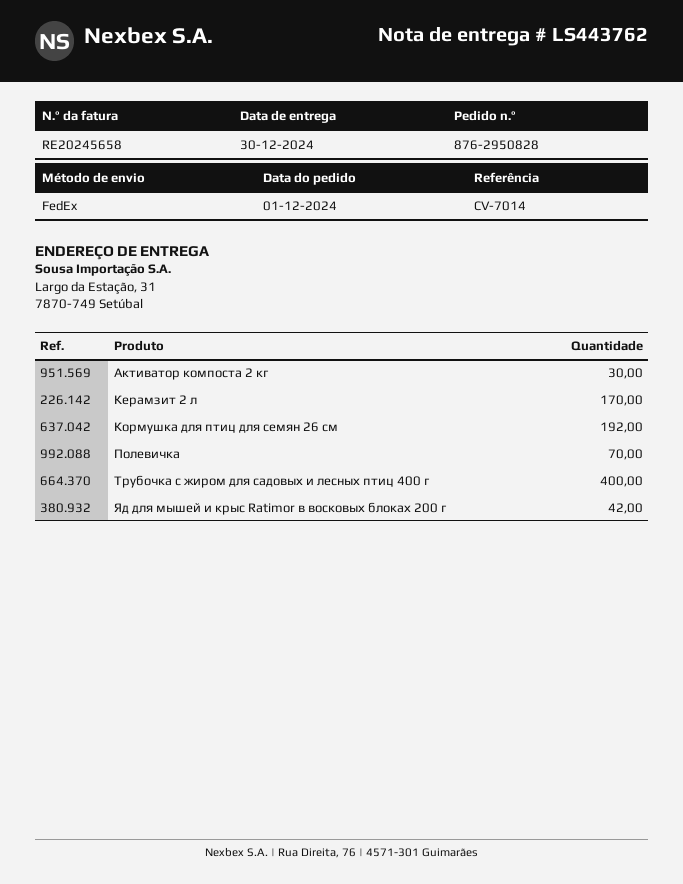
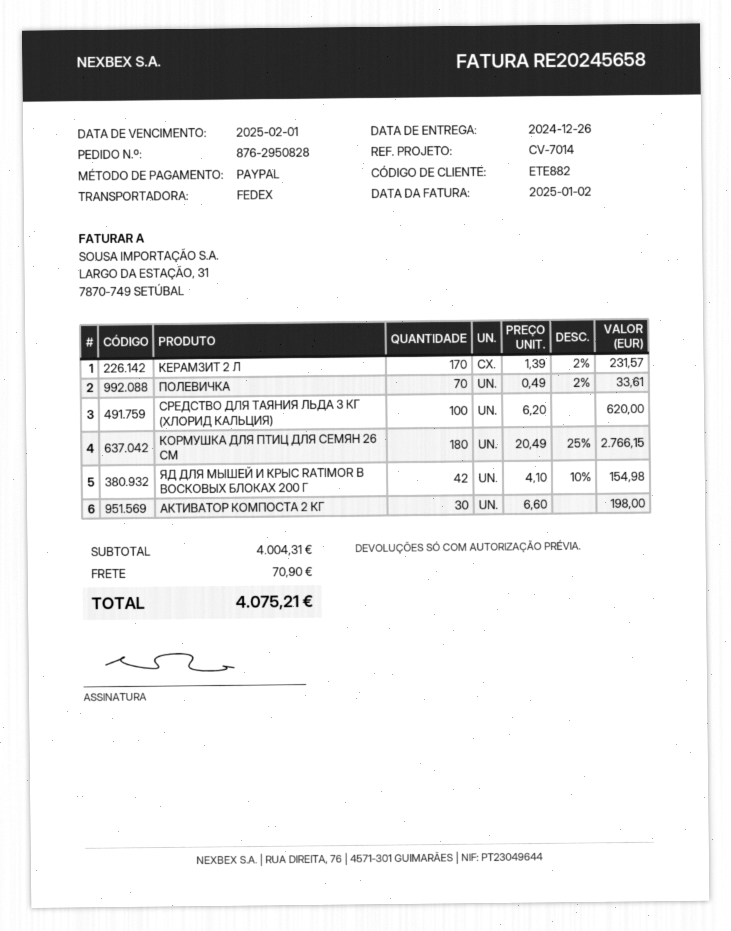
delivery date: 2024-12-30 -> 2024-12-26
Кормушка для птиц для семян 26 см: 192 -> 180
Трубочка с жиром для садовых и лесных птиц 400 г: 400 -> none
СРЕДСТВО ДЛЯ ТАЯНИЯ ЛЬДА 3 КГ (ХЛОРИД КАЛЬЦИЯ): none -> 100

